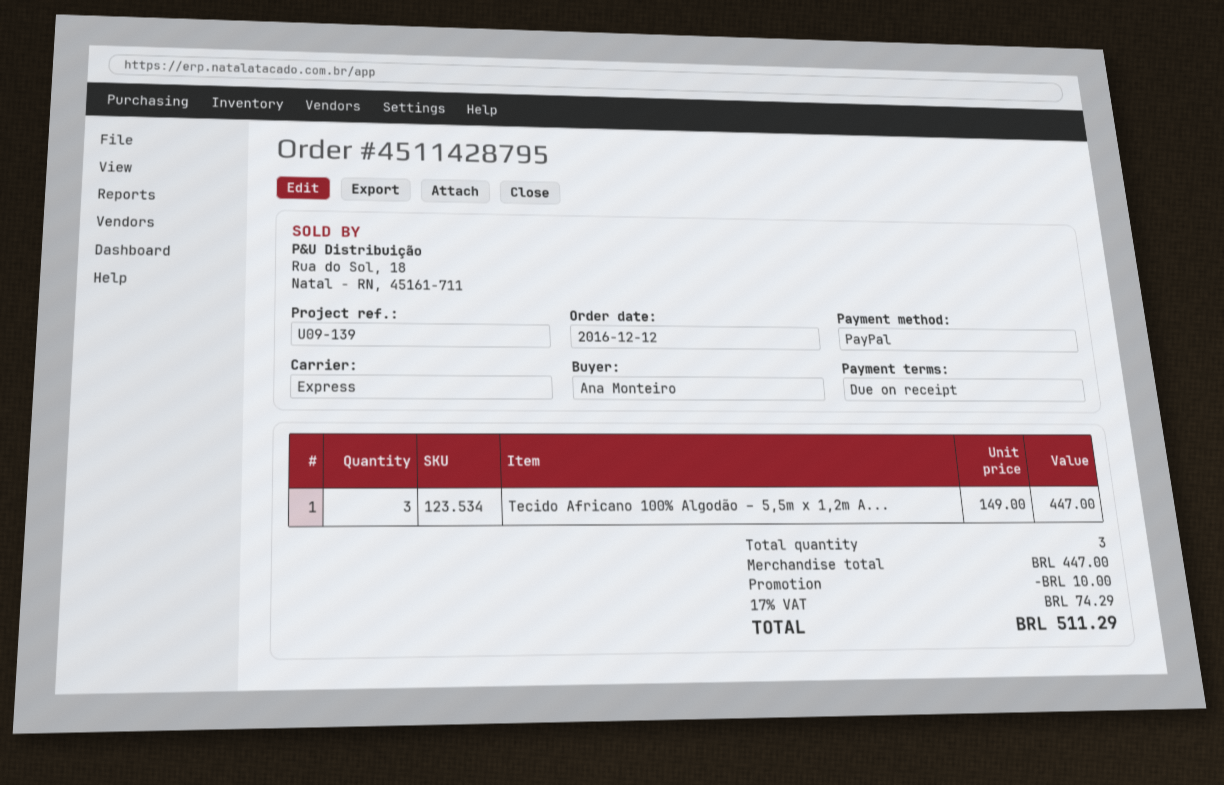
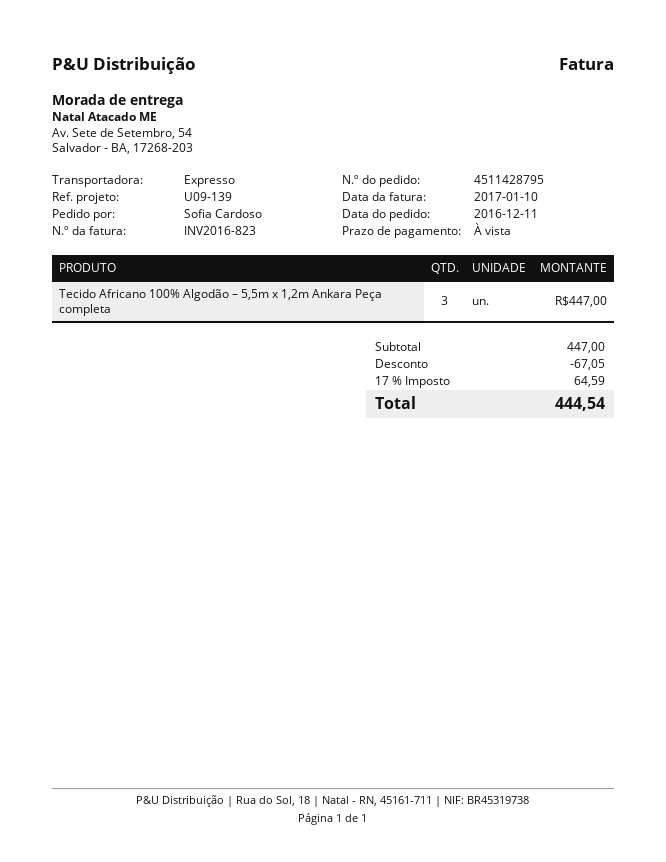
order date: 2016-12-12 -> 2016-12-11
ordered by: Ana Monteiro -> Sofia Cardoso
discount: 10.00 -> 67.05
tax: 17% = 74.29 -> 17% = 64.59
total: 511.29 -> 444.54

